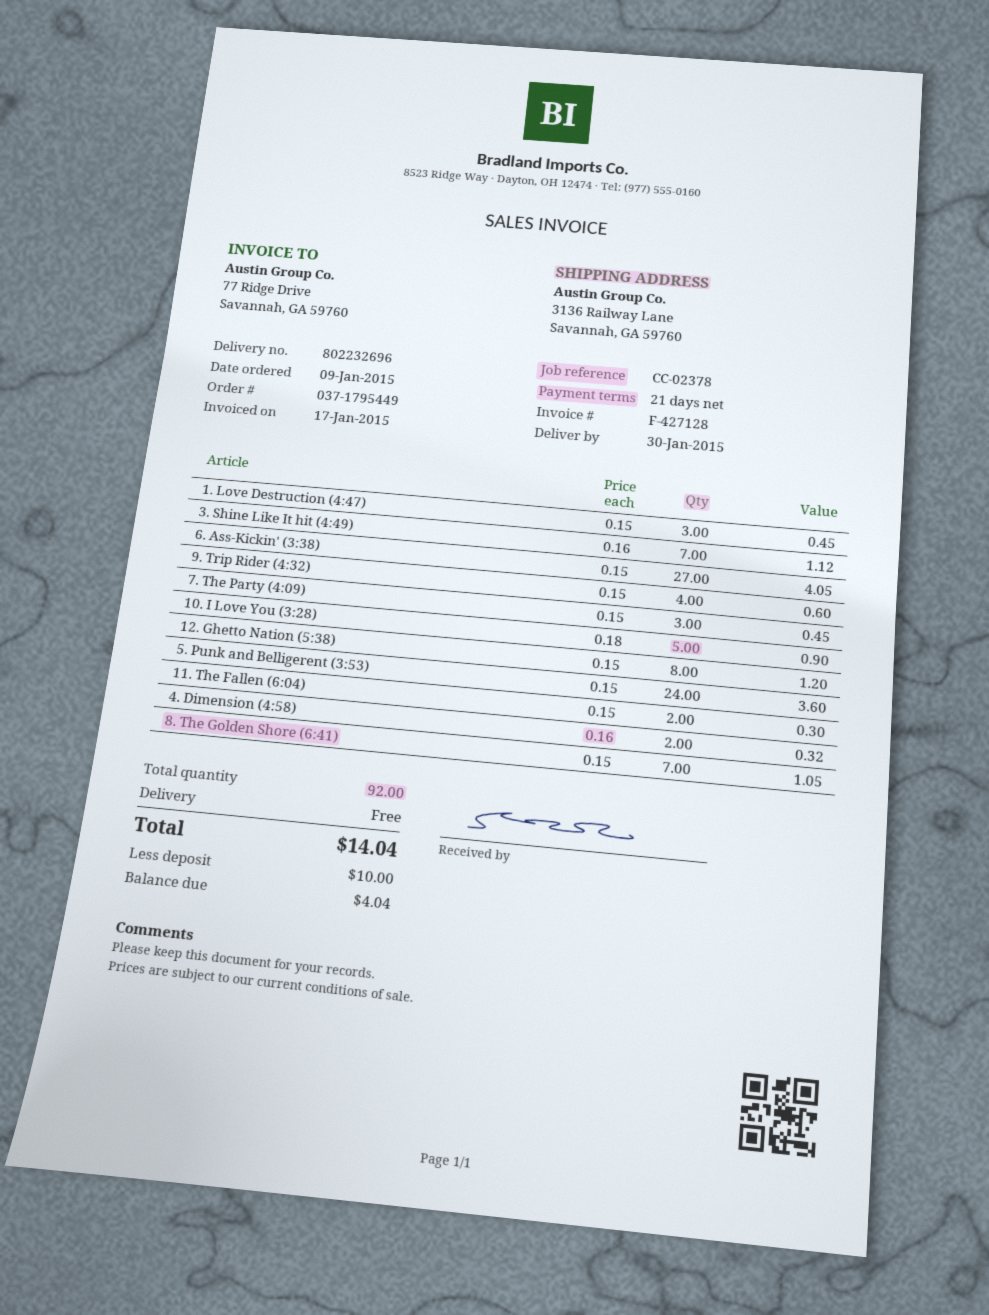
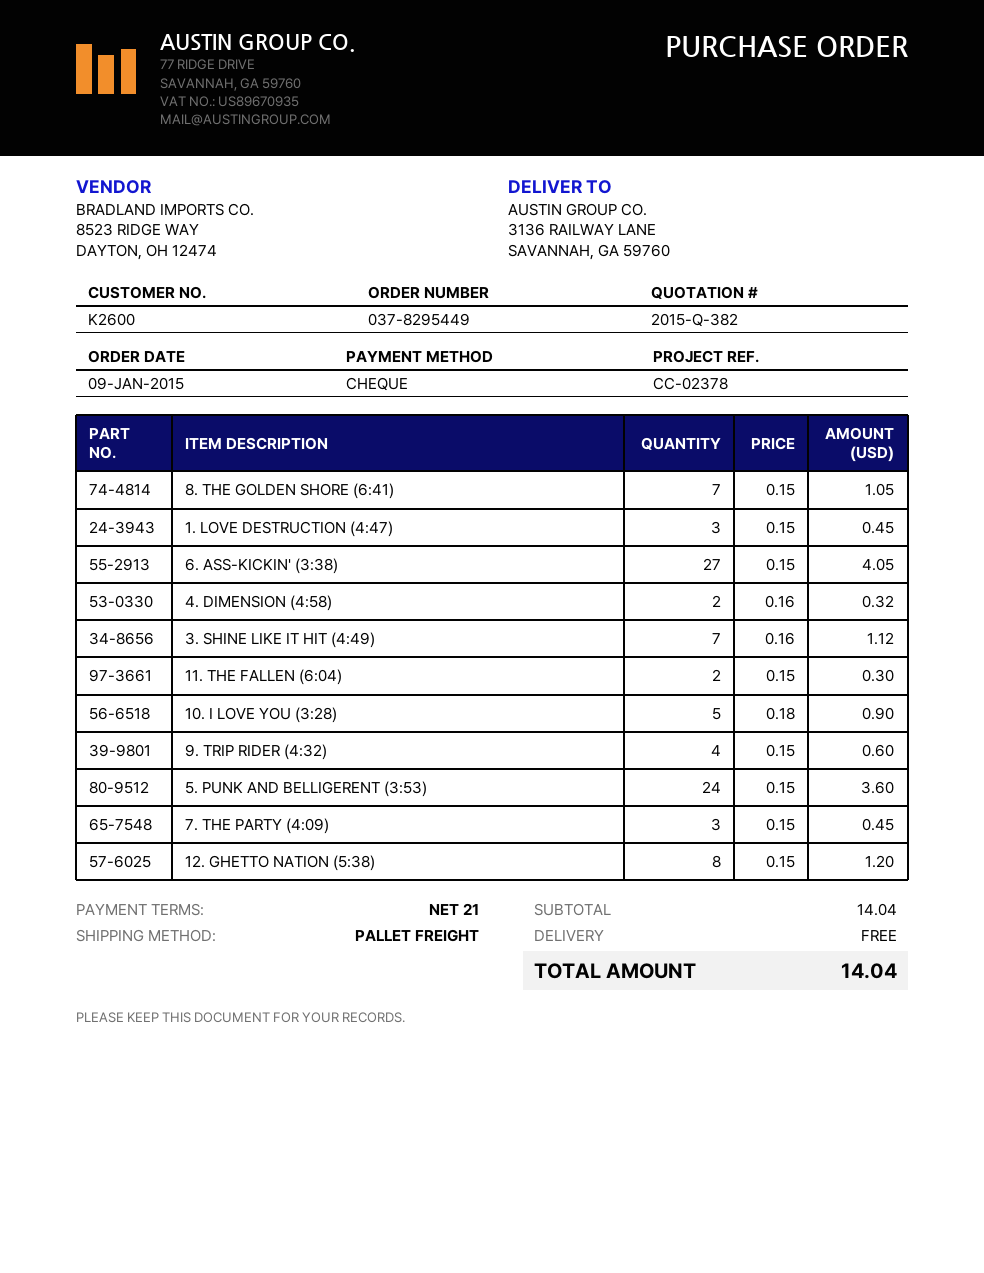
order number: 037-1795449 -> 037-8295449

